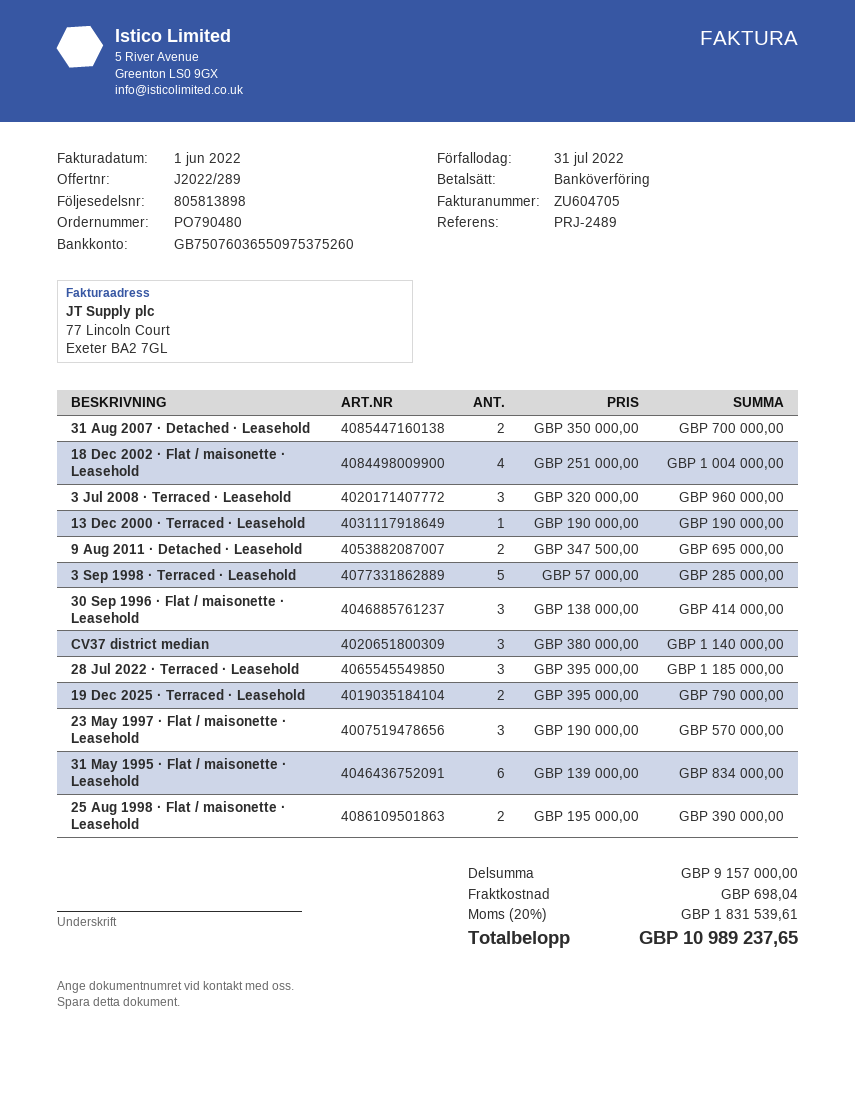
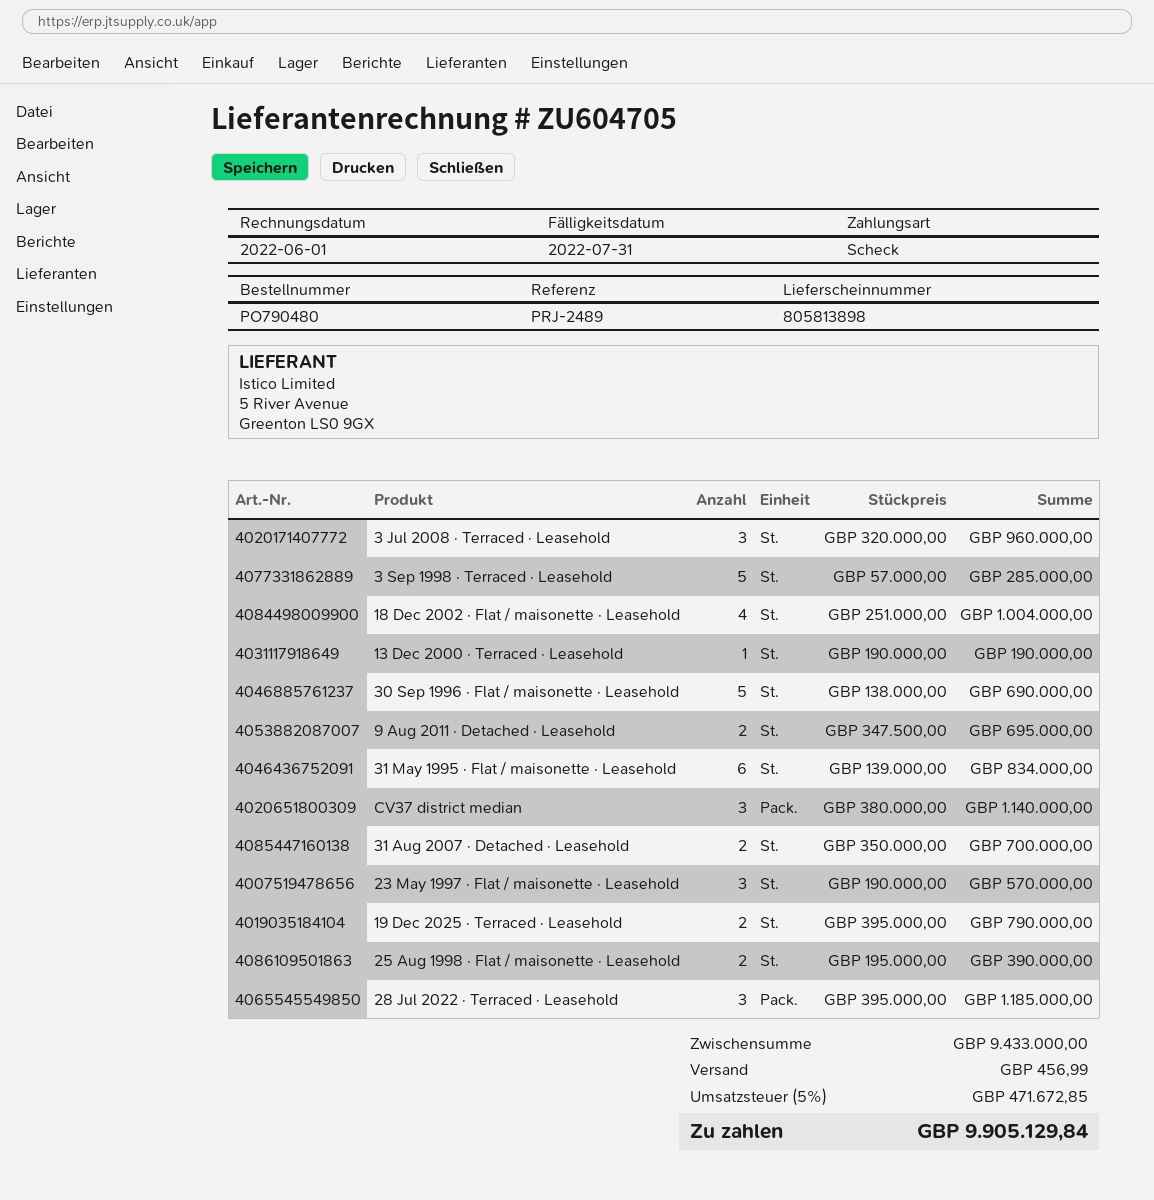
payment method: bank transfer -> cheque
30 Sep 1996 · Flat / maisonette · Leasehold: 3 x 138000.00 = 414000.00 -> 5 x 138000.00 = 690000.00
subtotal: 9157000.00 -> 9433000.00
shipping: 698.04 -> 456.99
tax: 20% = 1831539.61 -> 5% = 471672.85
total: 10989237.65 -> 9905129.84

